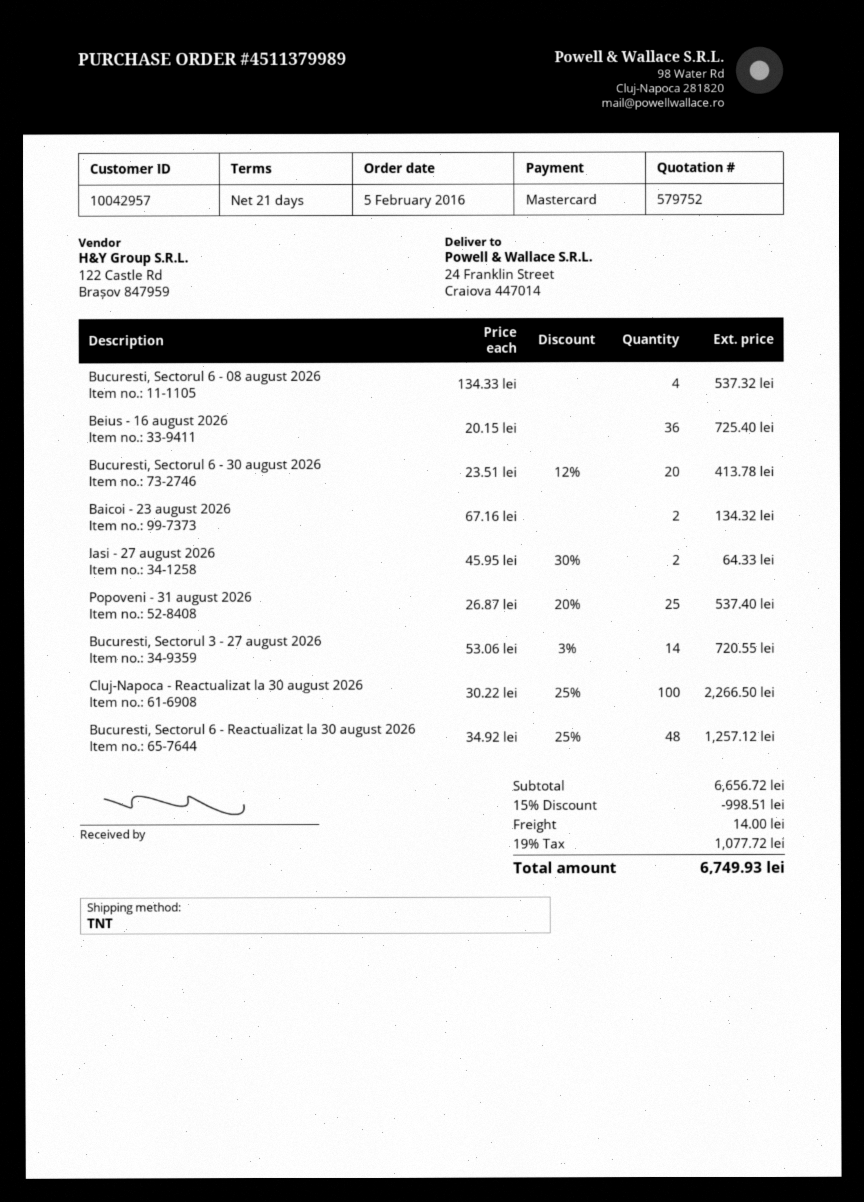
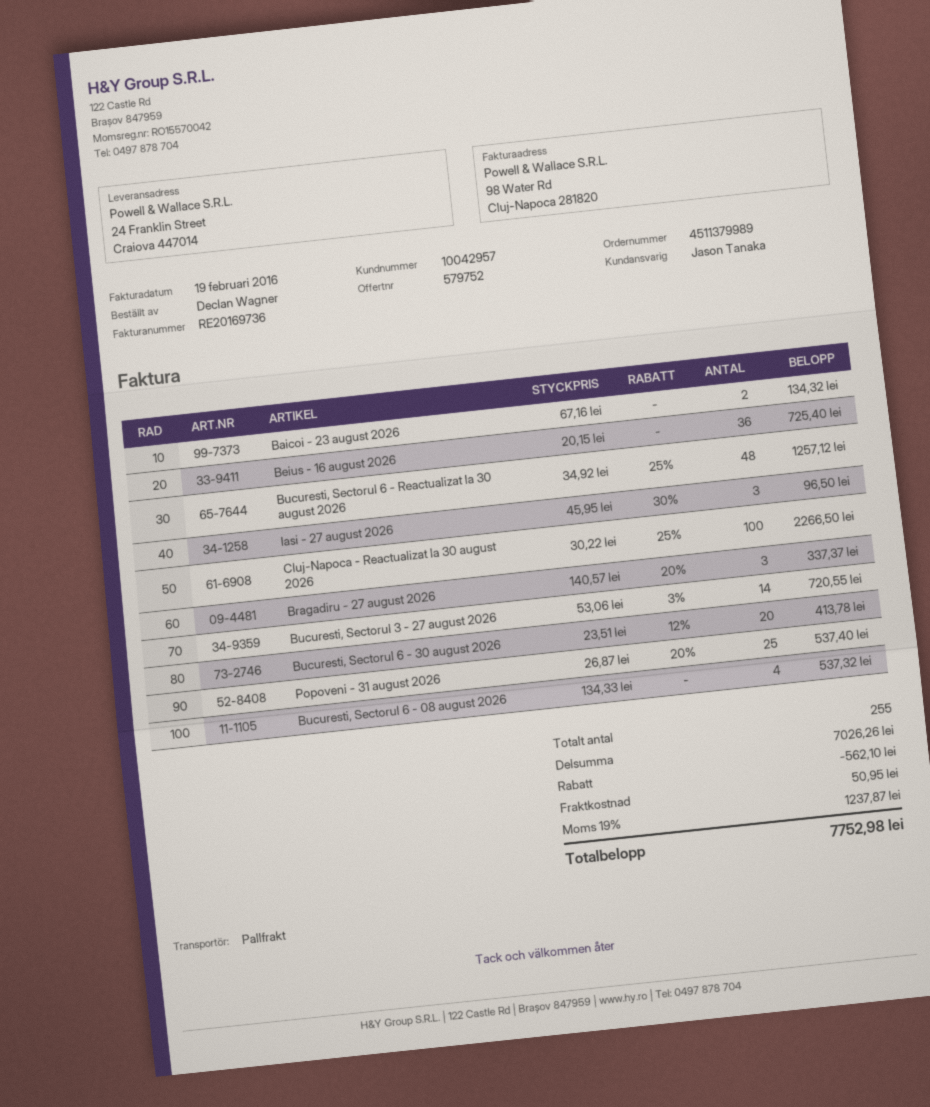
shipping method: TNT -> pallet freight
Iasi - 27 august 2026: 2 x 45.95 - 30% = 64.33 -> 3 x 45.95 - 30% = 96.50
Bragadiru - 27 august 2026: none -> 3 x 140.57 - 20% = 337.37
subtotal: 6656.72 -> 7026.26
discount: 998.51 -> 562.10
shipping: 14.00 -> 50.95
tax: 19% = 1077.72 -> 19% = 1237.87
total: 6749.93 -> 7752.98

